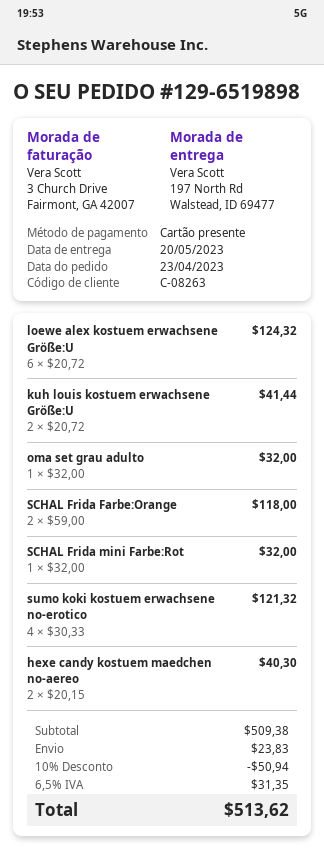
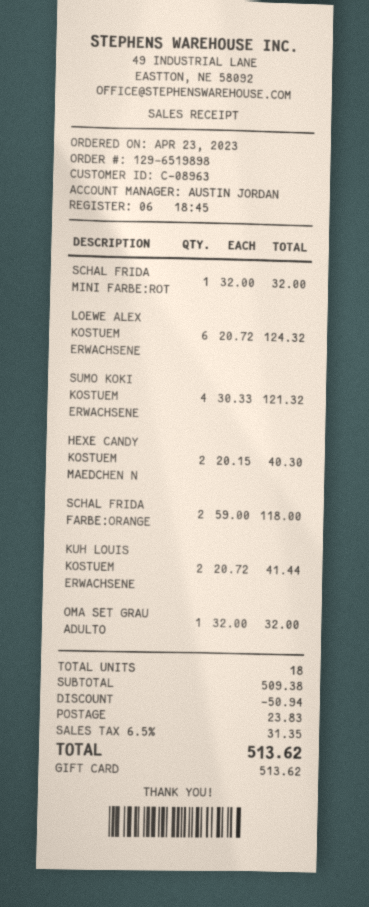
customer number: C-08263 -> C-08963

